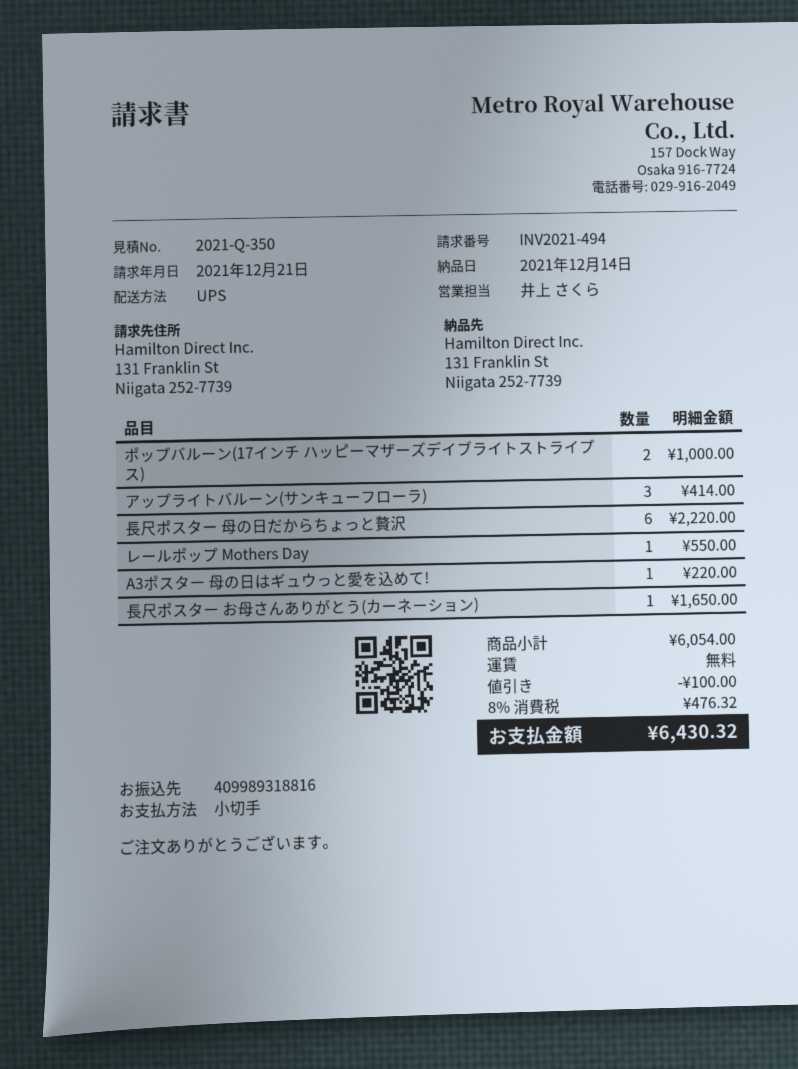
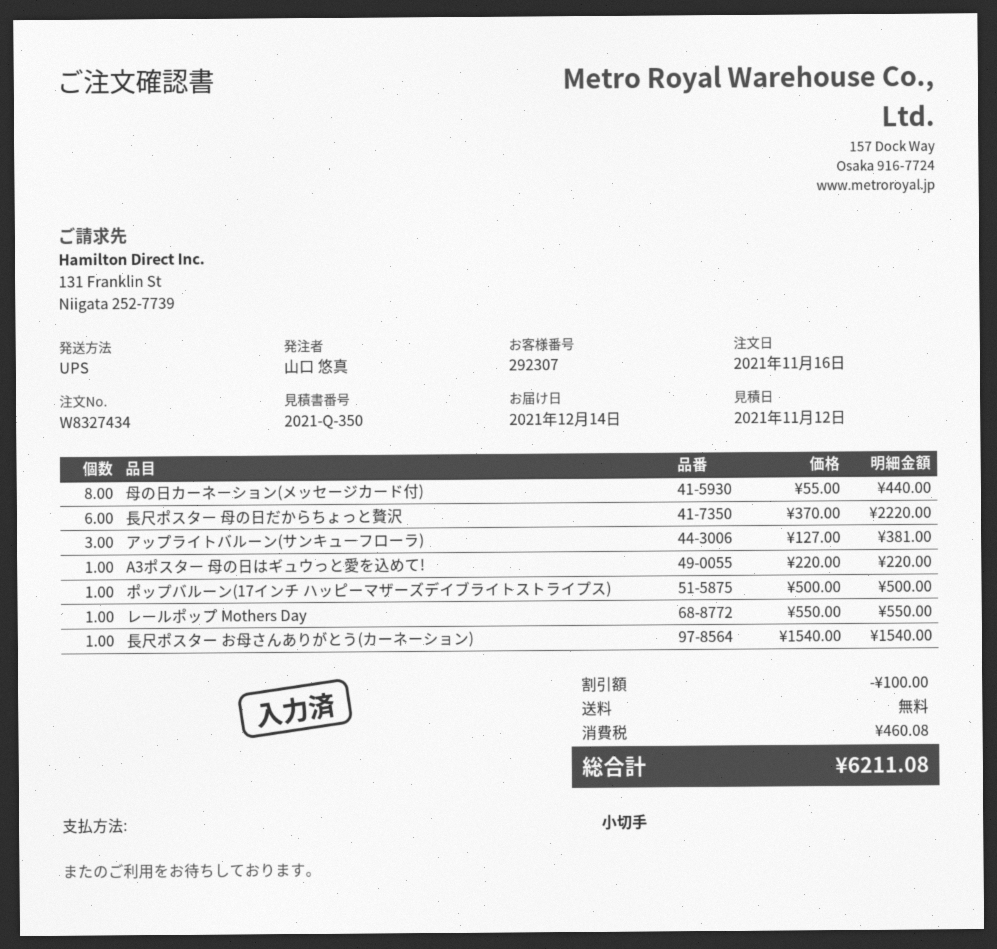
ポップバルーン(17インチ ハッピーマザーズデイブライトストライプス): 2 for 1000.00 -> 1 for 500.00
アップライトバルーン(サンキューフローラ): 3 for 414.00 -> 3 for 381.00
長尺ポスター お母さんありがとう(カーネーション): 1 for 1650.00 -> 1 for 1540.00
母の日カーネーション(メッセージカード付): none -> 8 for 440.00
tax: 476.32 -> 460.08
total: 6430.32 -> 6211.08

